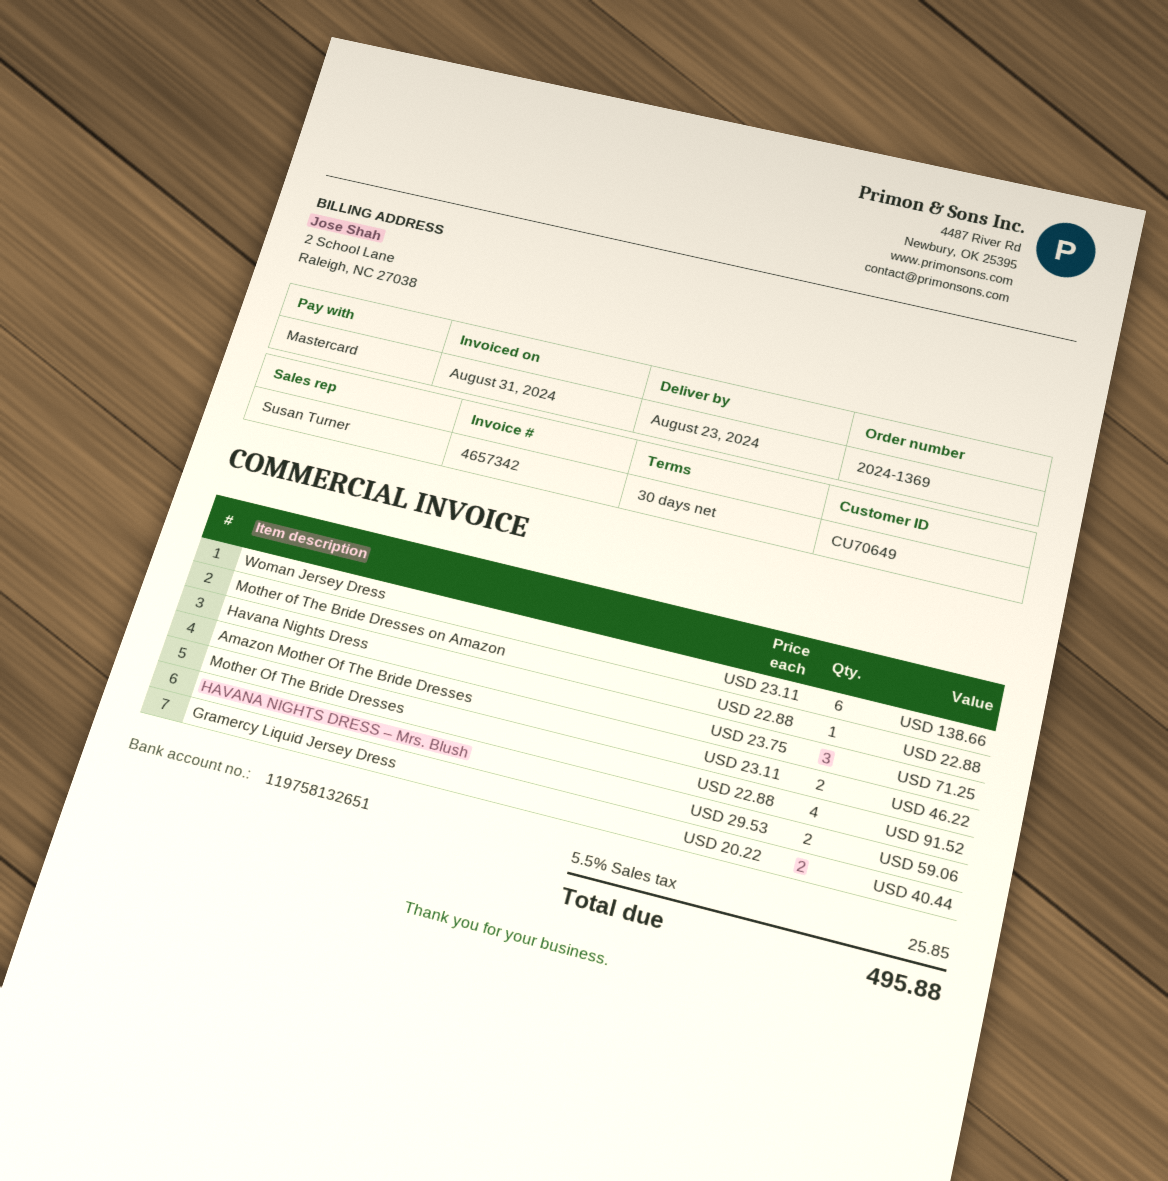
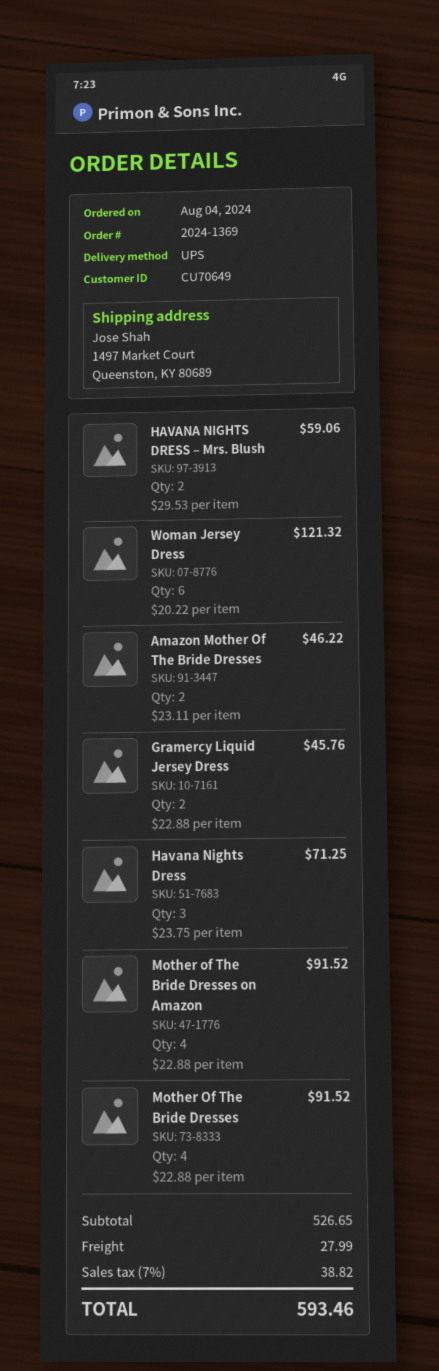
Woman Jersey Dress: 6 x 23.11 = 138.66 -> 6 x 20.22 = 121.32
Mother of The Bride Dresses on Amazon: 1 x 22.88 = 22.88 -> 4 x 22.88 = 91.52
Gramercy Liquid Jersey Dress: 2 x 20.22 = 40.44 -> 2 x 22.88 = 45.76
shipping: none -> 27.99
tax: 5.5% = 25.85 -> 7% = 38.82
total: 495.88 -> 593.46

